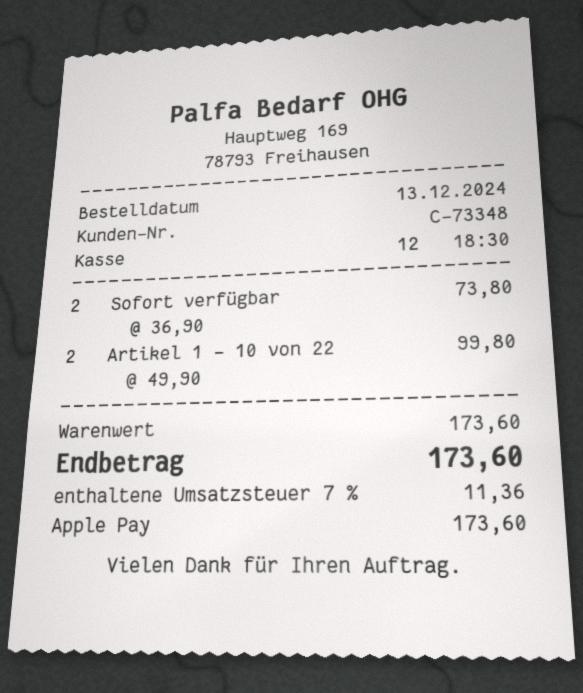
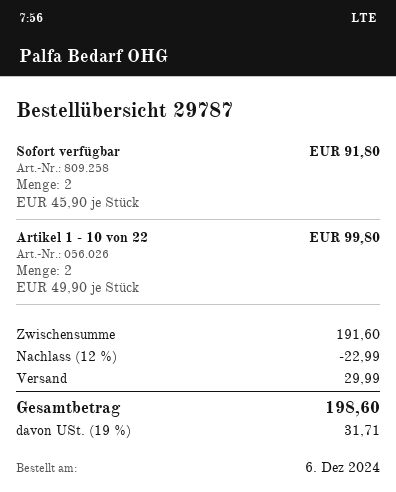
order date: 2024-12-13 -> 2024-12-06
Sofort verfügbar: 2 x 36.90 = 73.80 -> 2 x 45.90 = 91.80
subtotal: 173.60 -> 191.60
discount: none -> 12% = 22.99
shipping: none -> 29.99
tax: 7% = 11.36 -> 19% = 31.71
total: 173.60 -> 198.60

